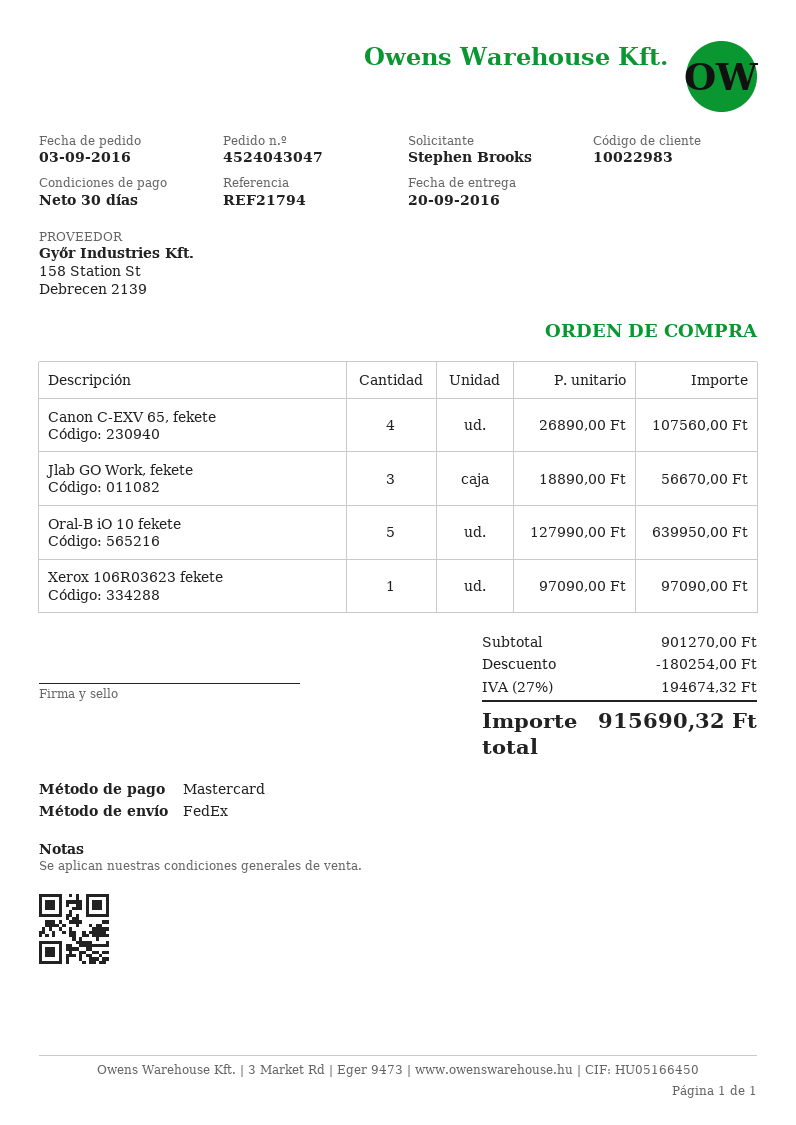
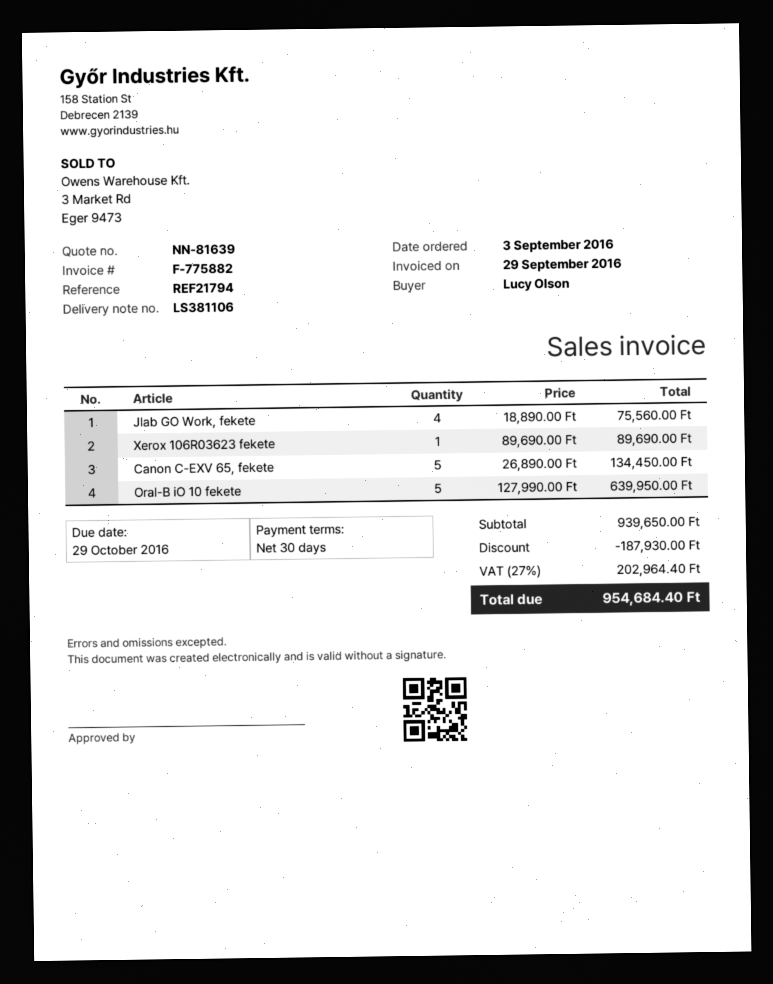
ordered by: Stephen Brooks -> Lucy Olson
Canon C-EXV 65, fekete: 4 x 26890.00 = 107560.00 -> 5 x 26890.00 = 134450.00
Jlab GO Work, fekete: 3 x 18890.00 = 56670.00 -> 4 x 18890.00 = 75560.00
Xerox 106R03623 fekete: 1 x 97090.00 = 97090.00 -> 1 x 89690.00 = 89690.00
subtotal: 901270.00 -> 939650.00
discount: 180254.00 -> 187930.00
tax: 27% = 194674.32 -> 27% = 202964.40
total: 915690.32 -> 954684.40

